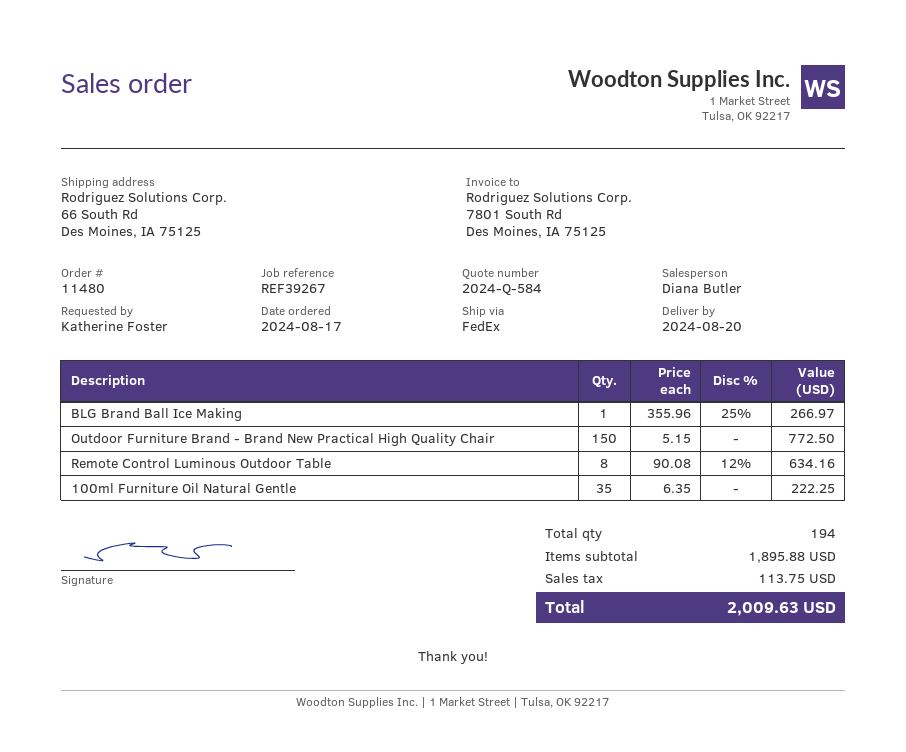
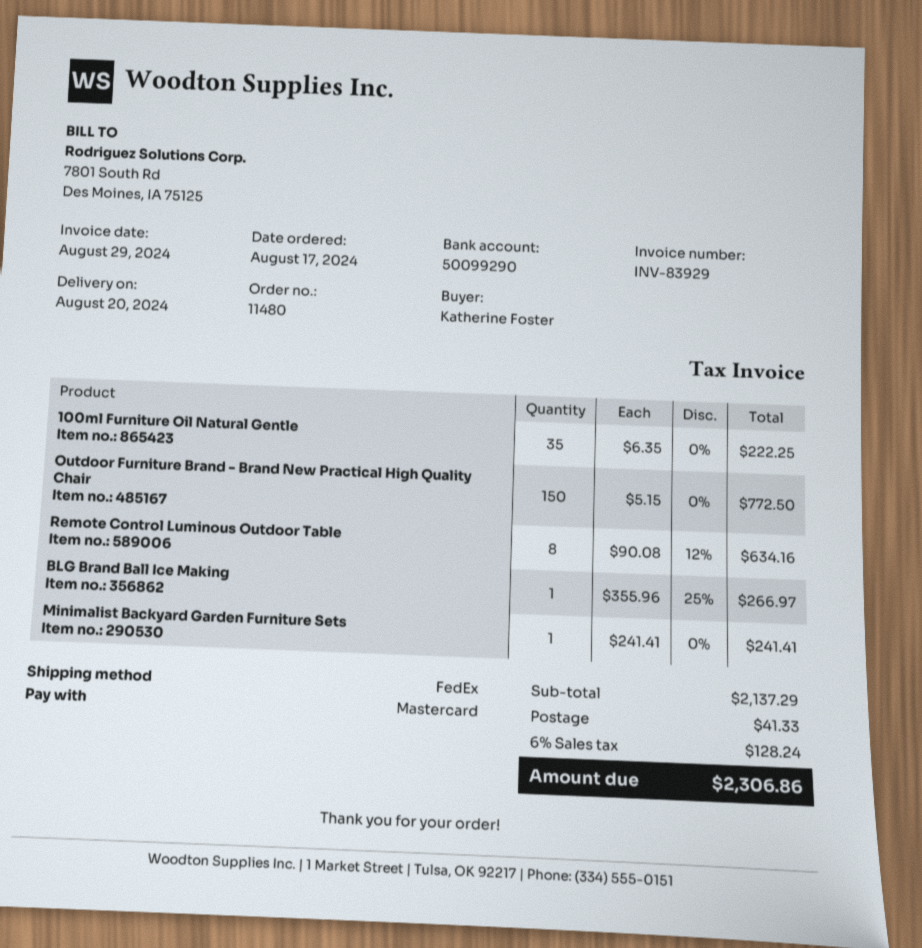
Minimalist Backyard Garden Furniture Sets: none -> 1 x 241.41 = 241.41
subtotal: 1895.88 -> 2137.29
shipping: none -> 41.33
tax: 113.75 -> 128.24
total: 2009.63 -> 2306.86

